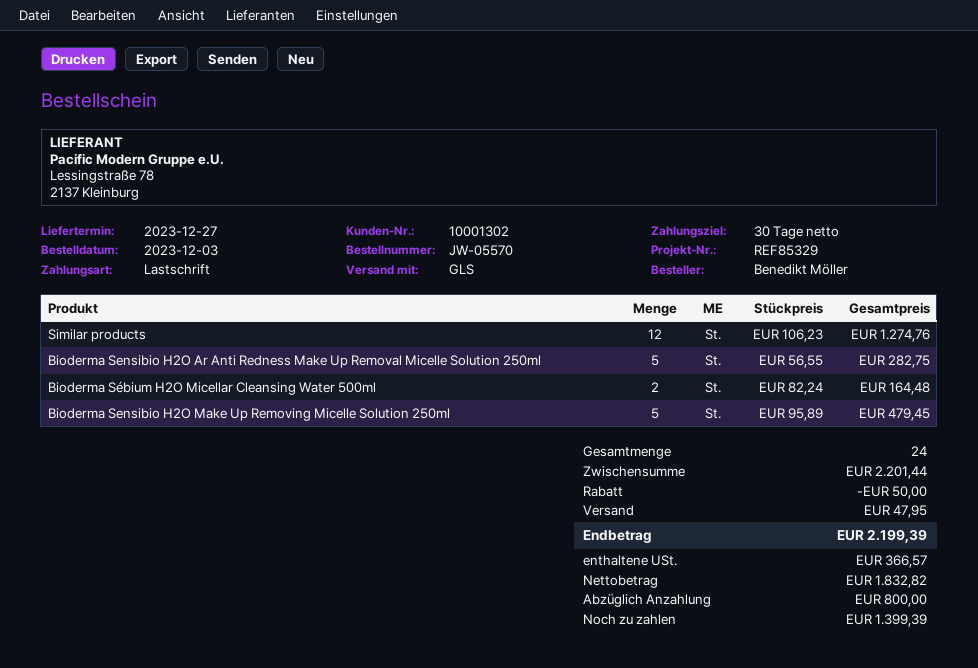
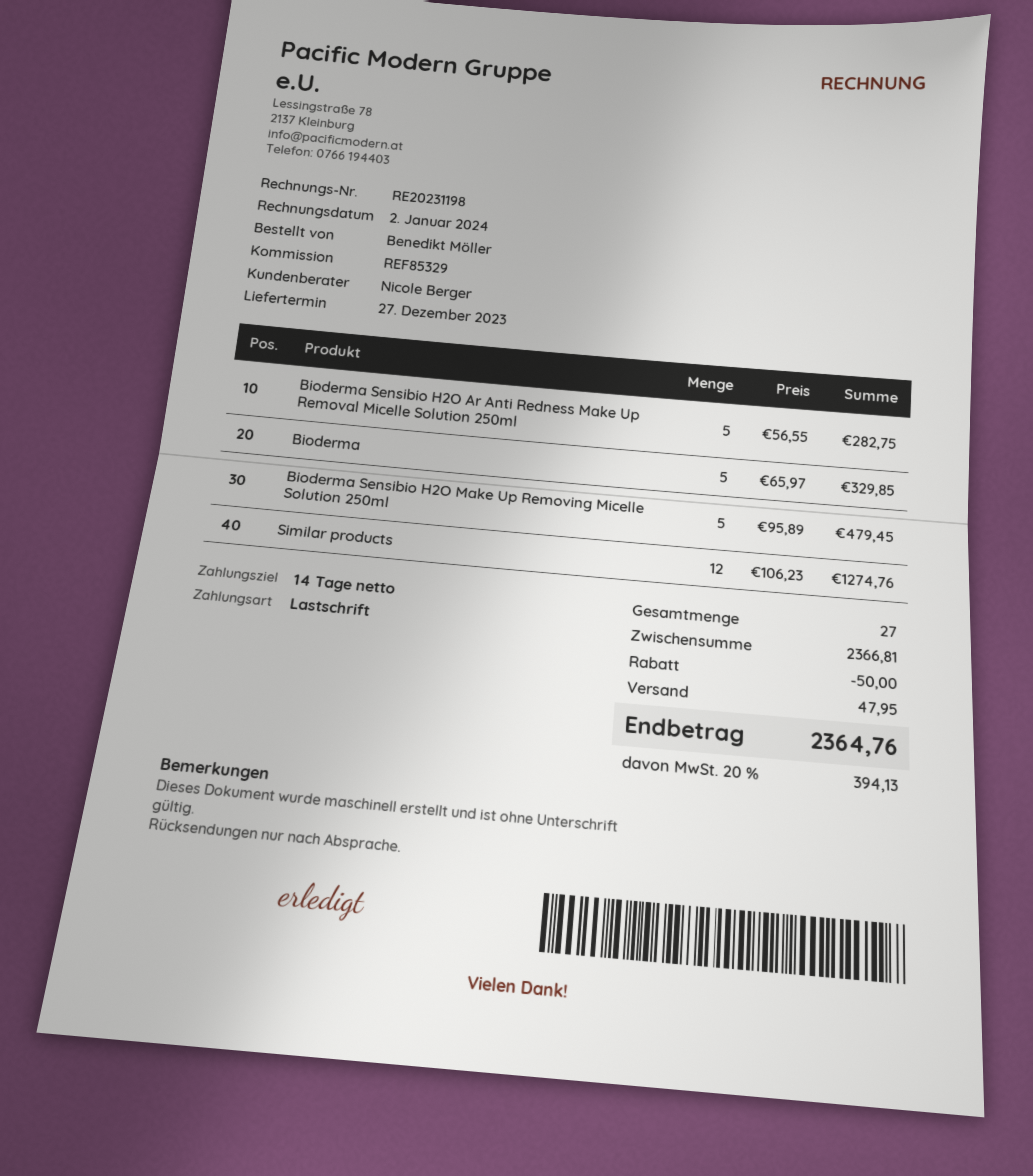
payment terms: 30 days -> 14 days
Bioderma Sébium H2O Micellar Cleansing Water 500ml: 2 x 82.24 = 164.48 -> none
Bioderma: none -> 5 x 65.97 = 329.85
total quantity: 24 -> 27
subtotal: 2201.44 -> 2366.81
tax: 366.57 -> 394.13
total: 2199.39 -> 2364.76

